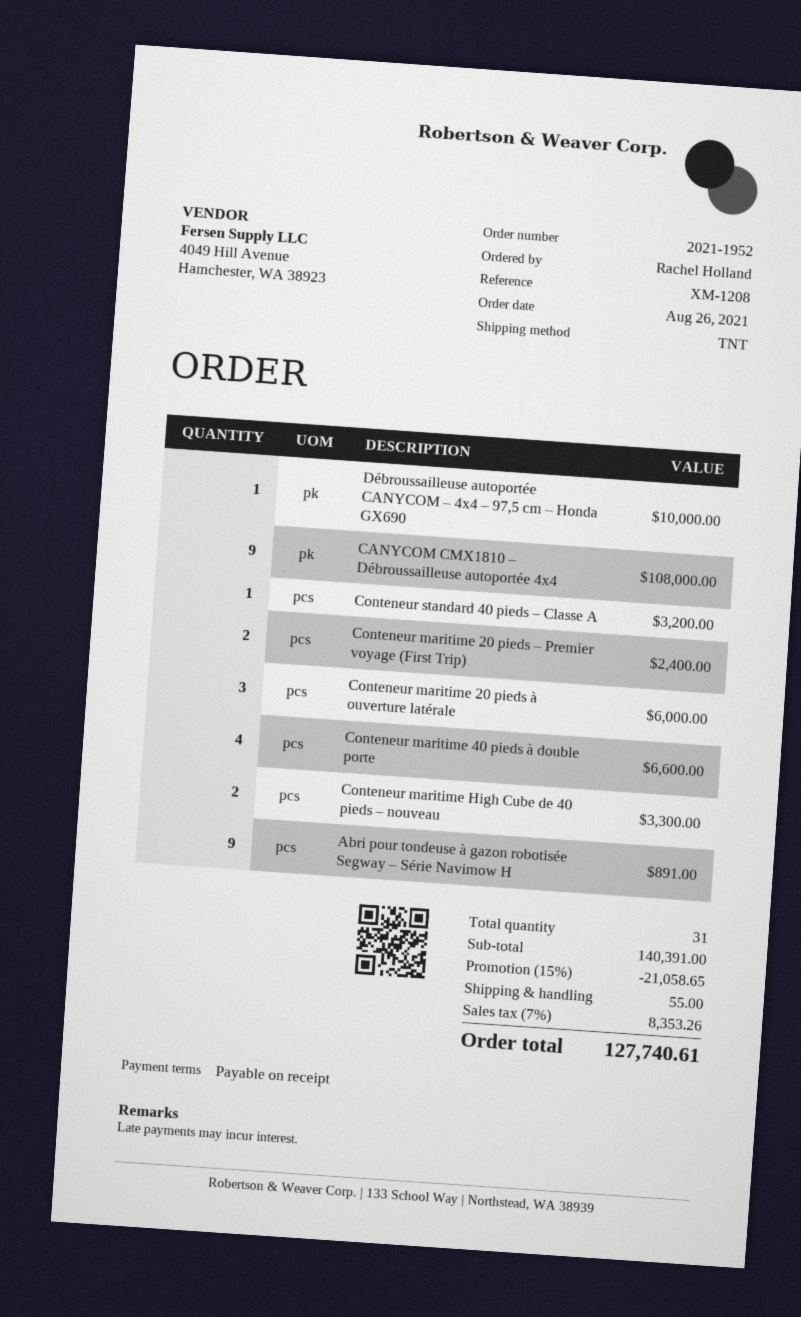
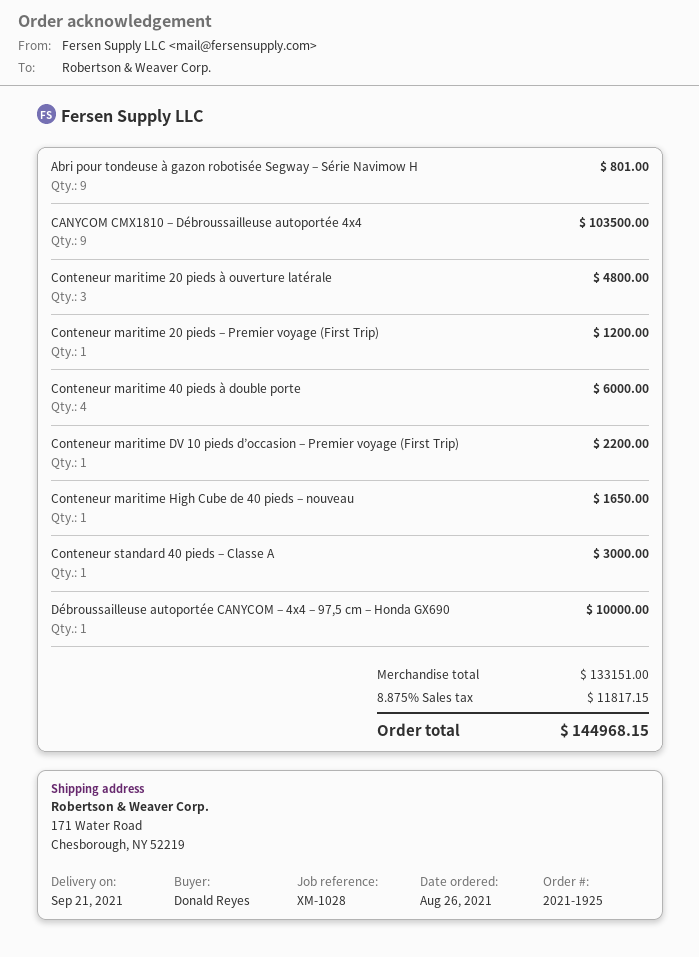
order number: 2021-1952 -> 2021-1925
reference: XM-1208 -> XM-1028
ordered by: Rachel Holland -> Donald Reyes
CANYCOM CMX1810 – Débroussailleuse autoportée 4x4: 9 for 108000.00 -> 9 for 103500.00
Conteneur standard 40 pieds – Classe A: 1 for 3200.00 -> 1 for 3000.00
Conteneur maritime 20 pieds – Premier voyage (First Trip): 2 for 2400.00 -> 1 for 1200.00
Conteneur maritime 20 pieds à ouverture latérale: 3 for 6000.00 -> 3 for 4800.00
Conteneur maritime 40 pieds à double porte: 4 for 6600.00 -> 4 for 6000.00
Conteneur maritime High Cube de 40 pieds – nouveau: 2 for 3300.00 -> 1 for 1650.00
Abri pour tondeuse à gazon robotisée Segway – Série Navimow H: 9 for 891.00 -> 9 for 801.00
Conteneur maritime DV 10 pieds d’occasion – Premier voyage (First Trip): none -> 1 for 2200.00
subtotal: 140391.00 -> 133151.00
discount: 15% = 21058.65 -> none
shipping: 55.00 -> none
tax: 7% = 8353.26 -> 8.875% = 11817.15
total: 127740.61 -> 144968.15

